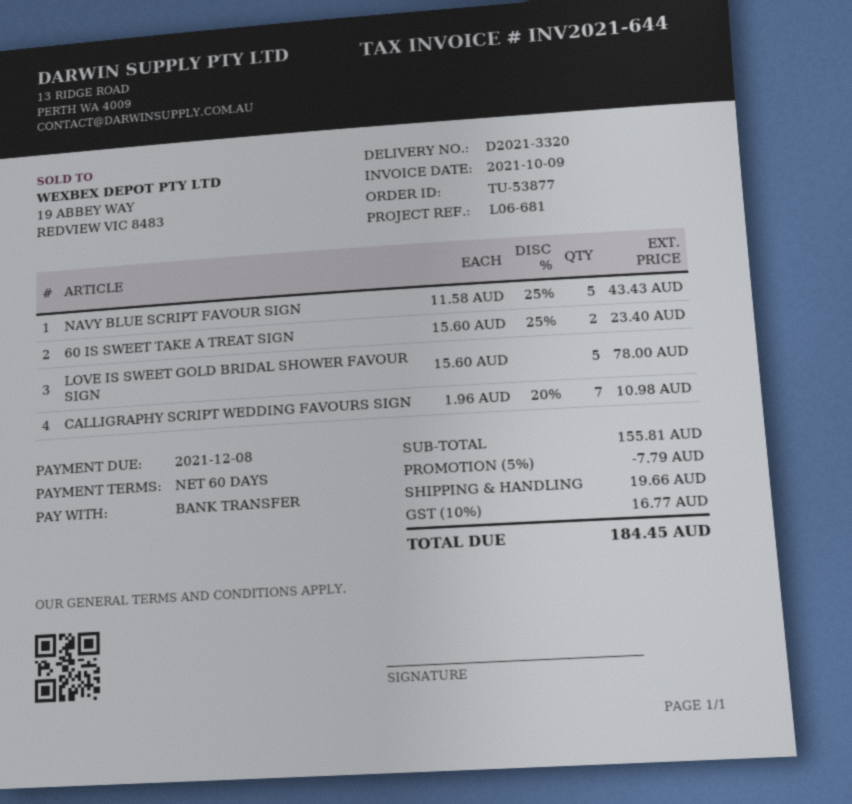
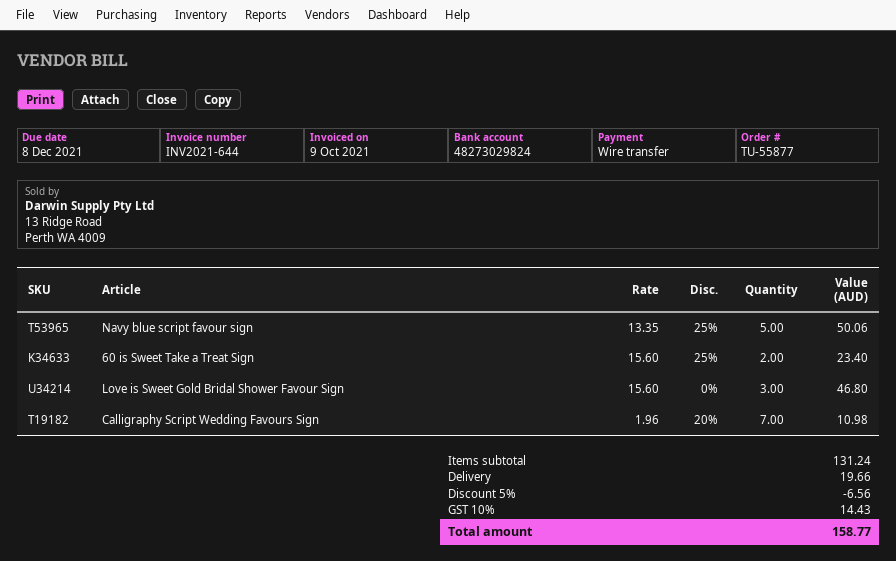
order number: TU-53877 -> TU-55877
NAVY BLUE SCRIPT FAVOUR SIGN: 5 x 11.58 - 25% = 43.43 -> 5 x 13.35 - 25% = 50.06
LOVE IS SWEET GOLD BRIDAL SHOWER FAVOUR SIGN: 5 x 15.60 = 78.00 -> 3 x 15.60 = 46.80
subtotal: 155.81 -> 131.24
discount: 5% = 7.79 -> 5% = 6.56
tax: 10% = 16.77 -> 10% = 14.43
total: 184.45 -> 158.77

